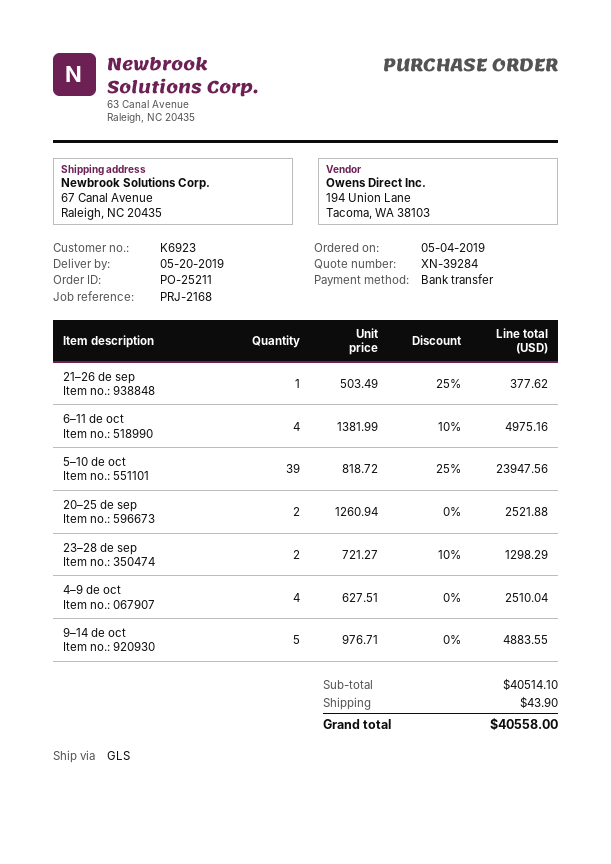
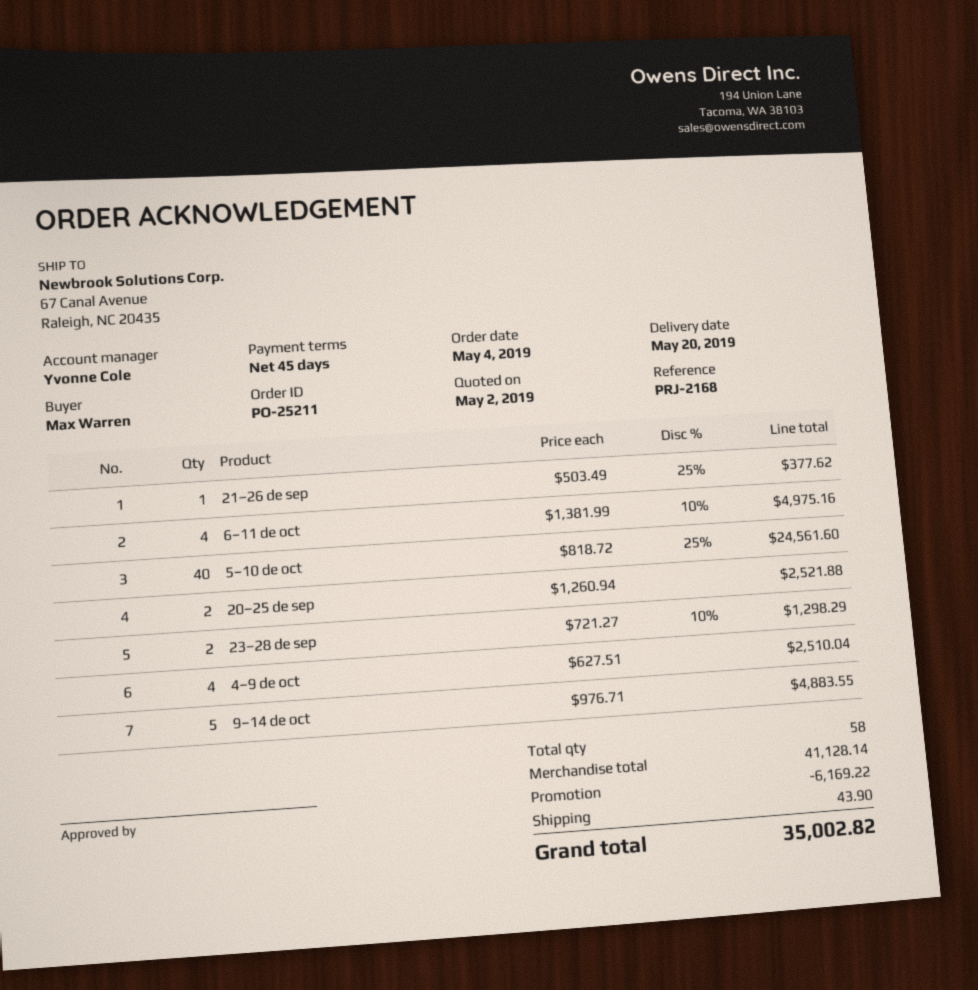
5–10 de oct: 39 x 818.72 - 25% = 23947.56 -> 40 x 818.72 - 25% = 24561.60
subtotal: 40514.10 -> 41128.14
discount: none -> 6169.22
total: 40558.00 -> 35002.82

